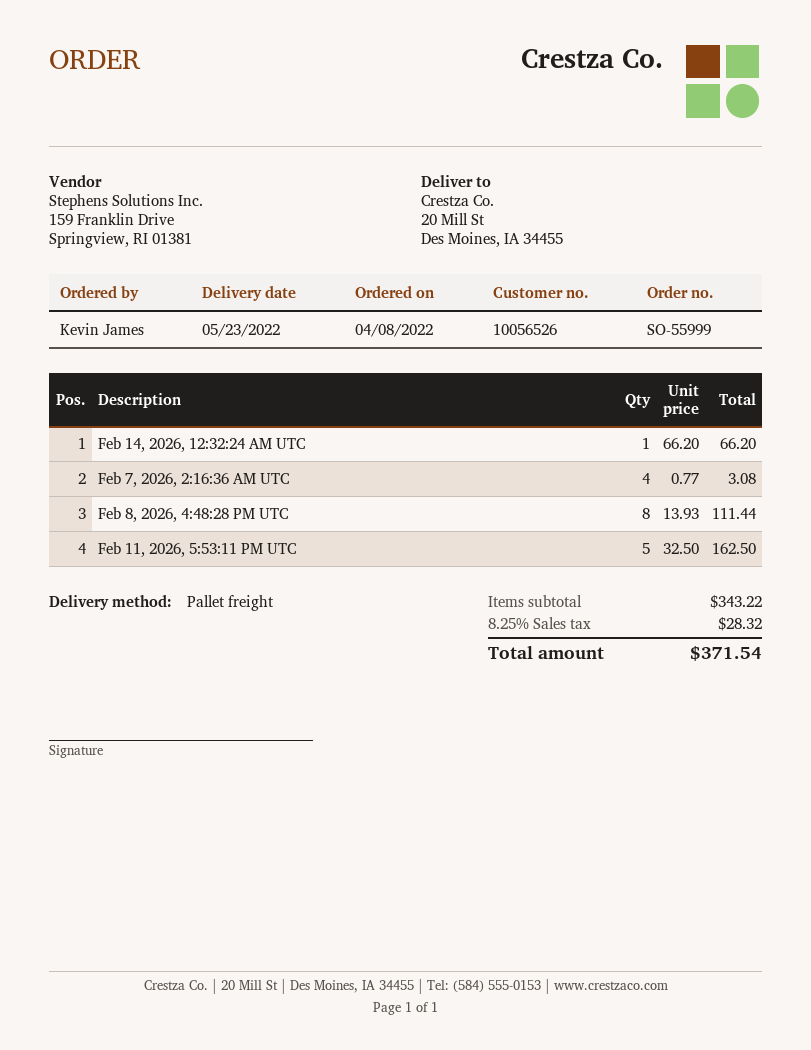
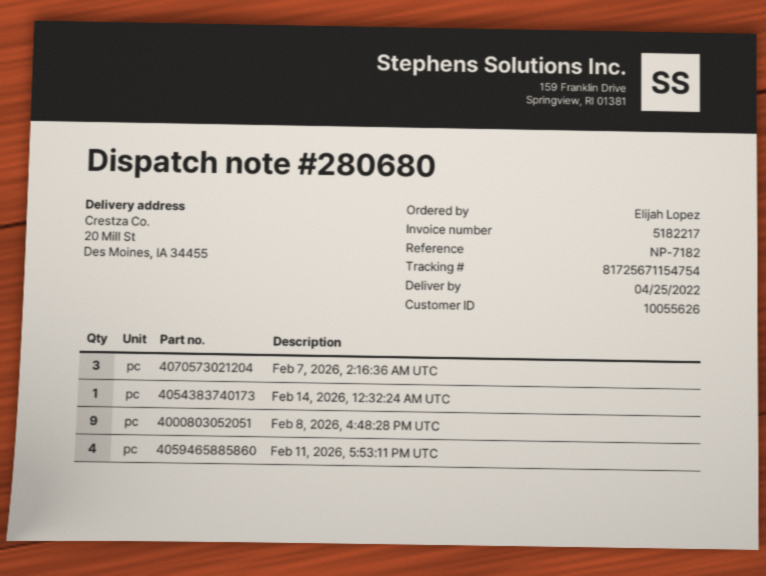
delivery date: 2022-05-23 -> 2022-04-25
customer number: 10056526 -> 10055626
ordered by: Kevin James -> Elijah Lopez
Feb 7, 2026, 2:16:36 AM UTC: 4 -> 3
Feb 8, 2026, 4:48:28 PM UTC: 8 -> 9
Feb 11, 2026, 5:53:11 PM UTC: 5 -> 4

